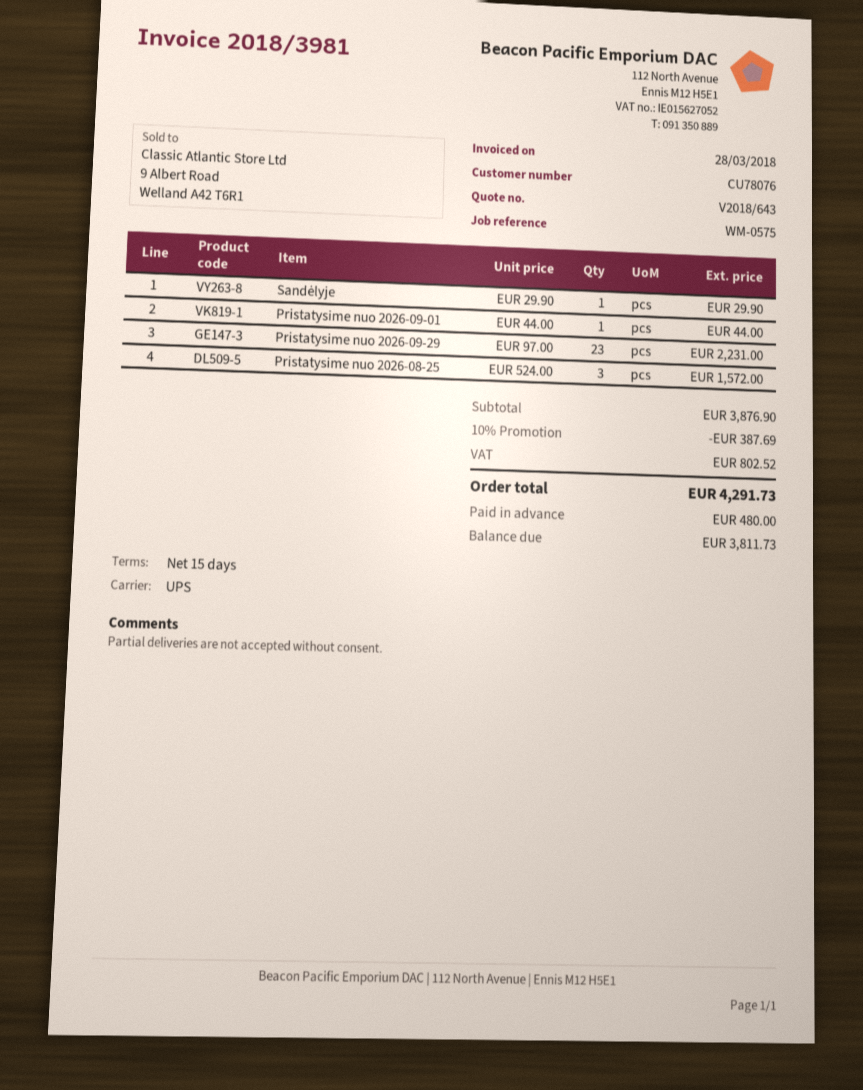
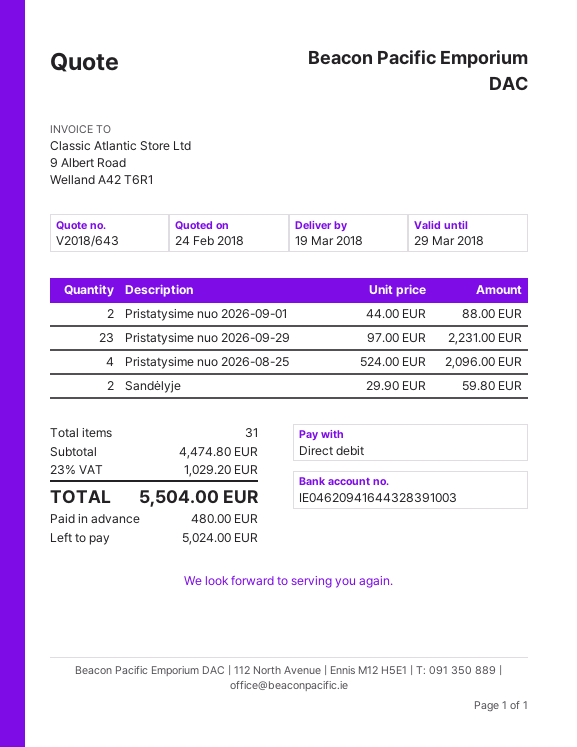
Sandėlyje: 1 x 29.90 = 29.90 -> 2 x 29.90 = 59.80
Pristatysime nuo 2026‑09‑01: 1 x 44.00 = 44.00 -> 2 x 44.00 = 88.00
Pristatysime nuo 2026‑08‑25: 3 x 524.00 = 1572.00 -> 4 x 524.00 = 2096.00
subtotal: 3876.90 -> 4474.80
discount: 10% = 387.69 -> none
tax: 802.52 -> 1029.20
total: 4291.73 -> 5504.00
balance: 3811.73 -> 5024.00

